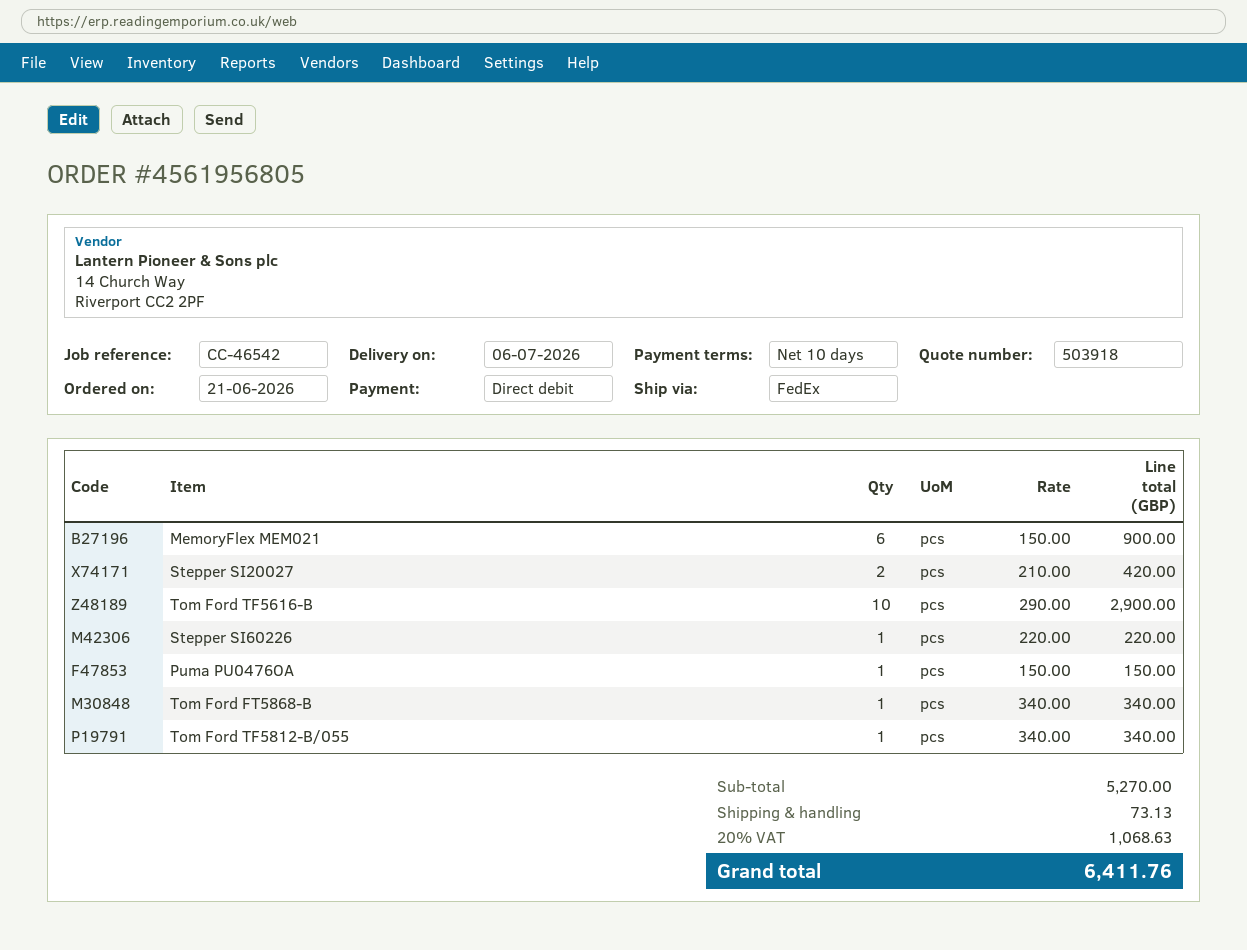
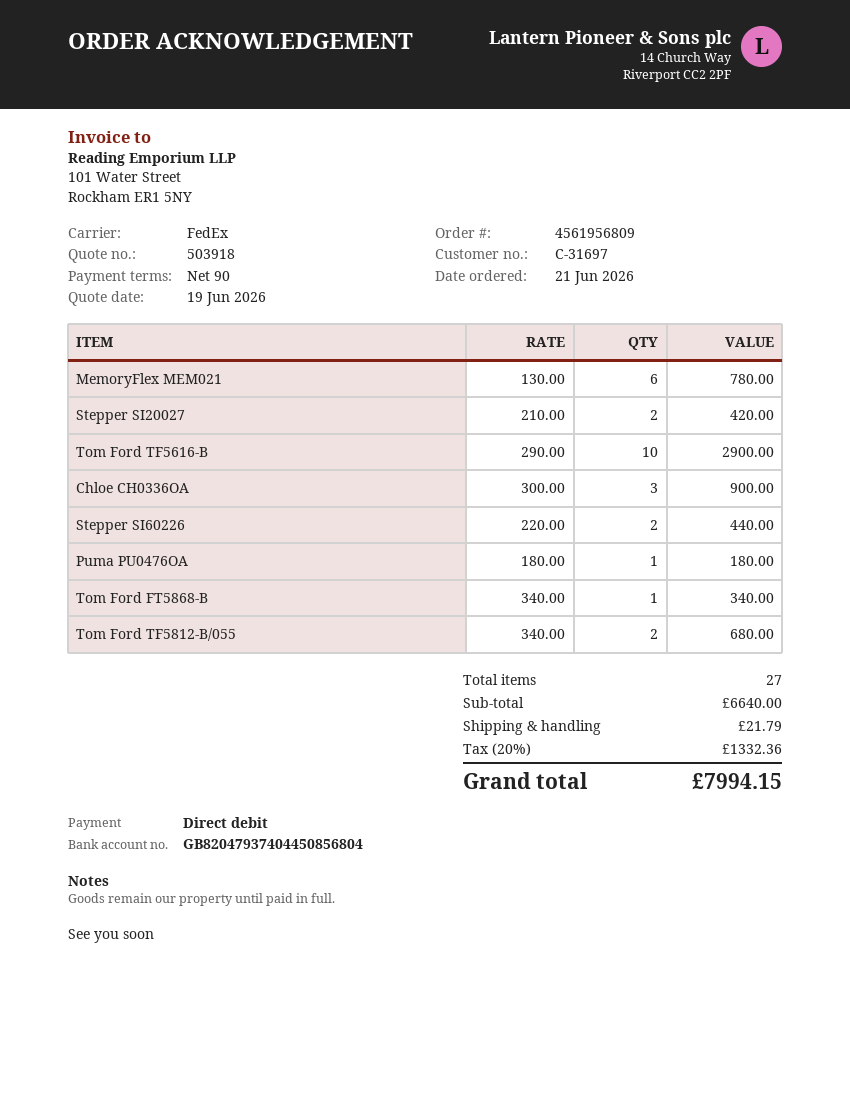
order number: 4561956805 -> 4561956809
payment terms: 10 days -> 90 days
MemoryFlex MEM021: 6 x 150.00 = 900.00 -> 6 x 130.00 = 780.00
Stepper SI60226: 1 x 220.00 = 220.00 -> 2 x 220.00 = 440.00
Puma PU0476OA: 1 x 150.00 = 150.00 -> 1 x 180.00 = 180.00
Tom Ford TF5812-B/055: 1 x 340.00 = 340.00 -> 2 x 340.00 = 680.00
Chloe CH0336OA: none -> 3 x 300.00 = 900.00
subtotal: 5270.00 -> 6640.00
shipping: 73.13 -> 21.79
tax: 20% = 1068.63 -> 20% = 1332.36
total: 6411.76 -> 7994.15

